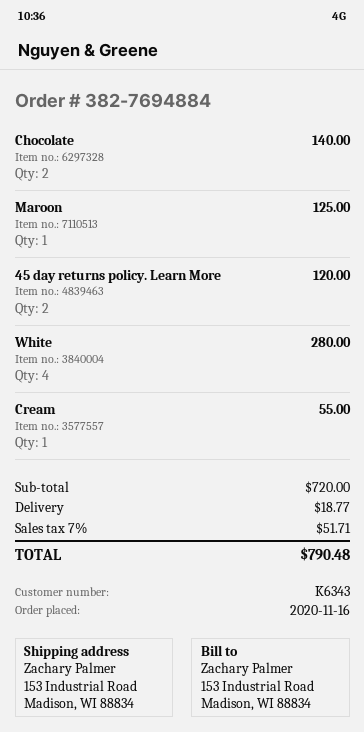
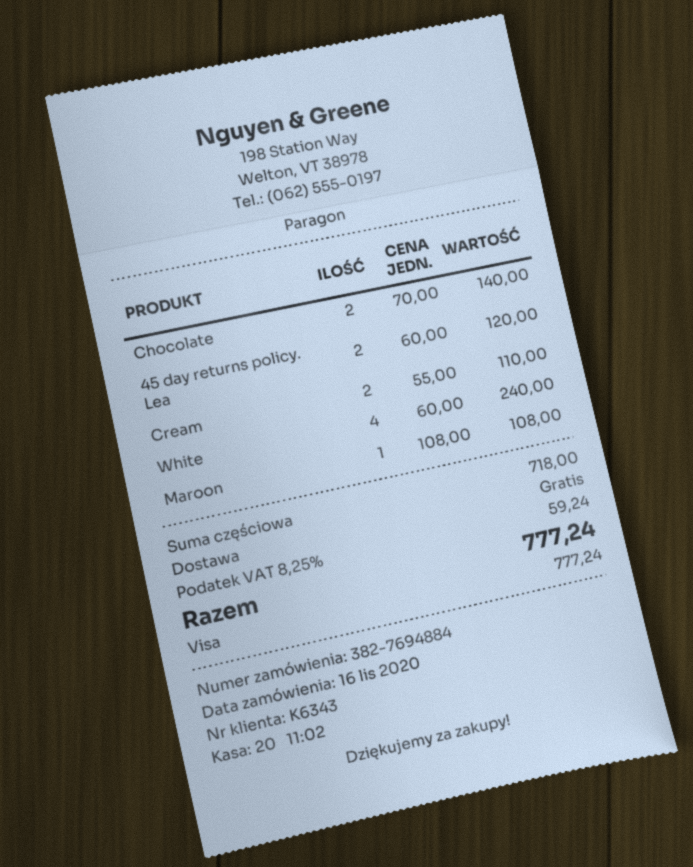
Maroon: 1 for 125.00 -> 1 for 108.00
White: 4 for 280.00 -> 4 for 240.00
Cream: 1 for 55.00 -> 2 for 110.00
subtotal: 720.00 -> 718.00
shipping: 18.77 -> 0.00
tax: 7% = 51.71 -> 8.25% = 59.24
total: 790.48 -> 777.24

